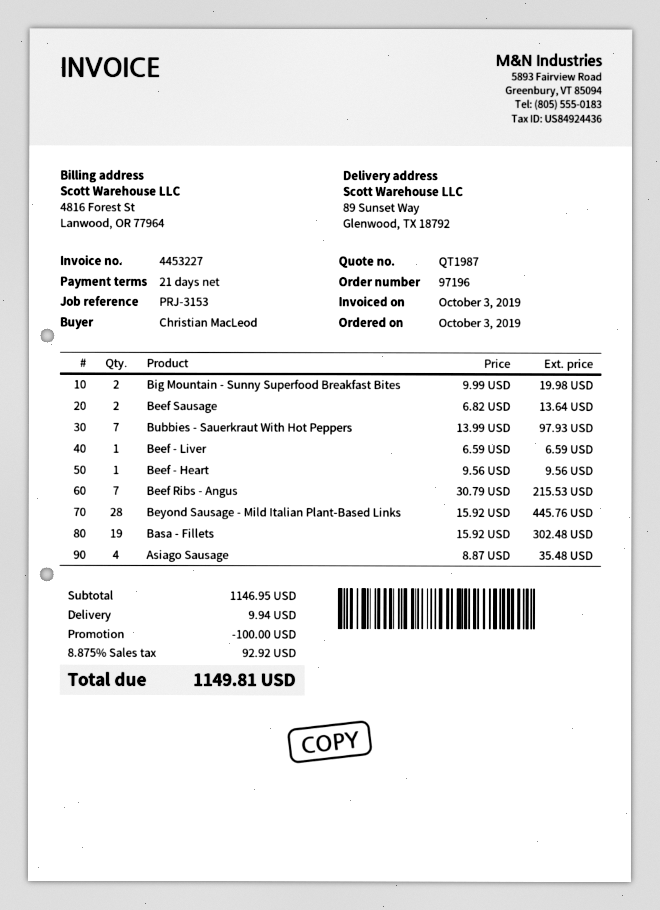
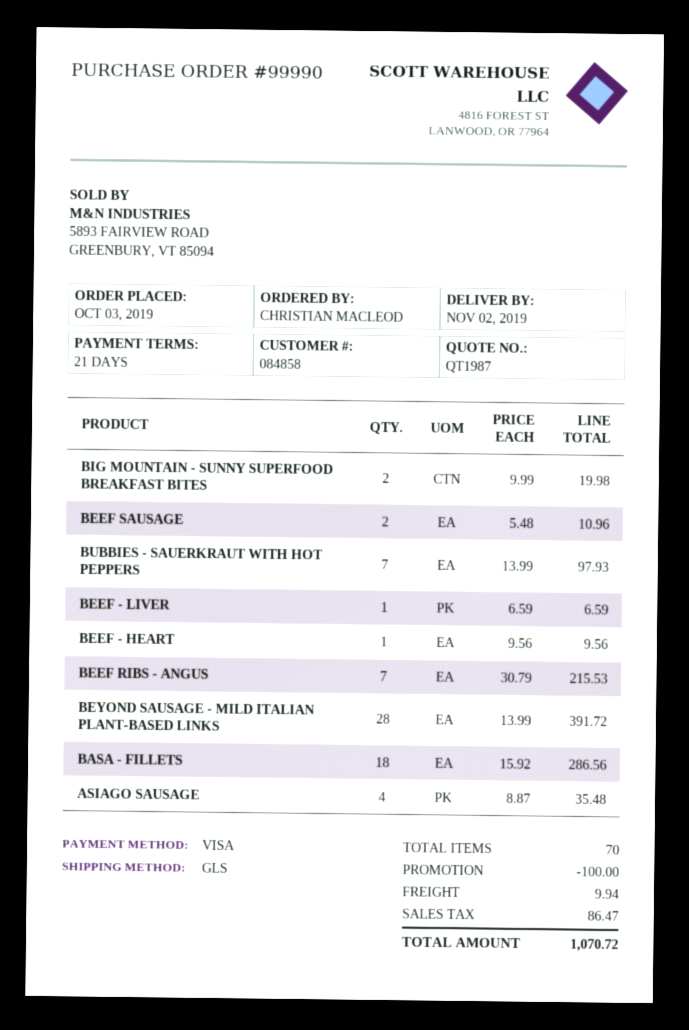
order number: 97196 -> 99990
Beef Sausage: 2 x 6.82 = 13.64 -> 2 x 5.48 = 10.96
Beyond Sausage - Mild Italian Plant-Based Links: 28 x 15.92 = 445.76 -> 28 x 13.99 = 391.72
Basa - Fillets: 19 x 15.92 = 302.48 -> 18 x 15.92 = 286.56
tax: 92.92 -> 86.47
total: 1149.81 -> 1070.72

